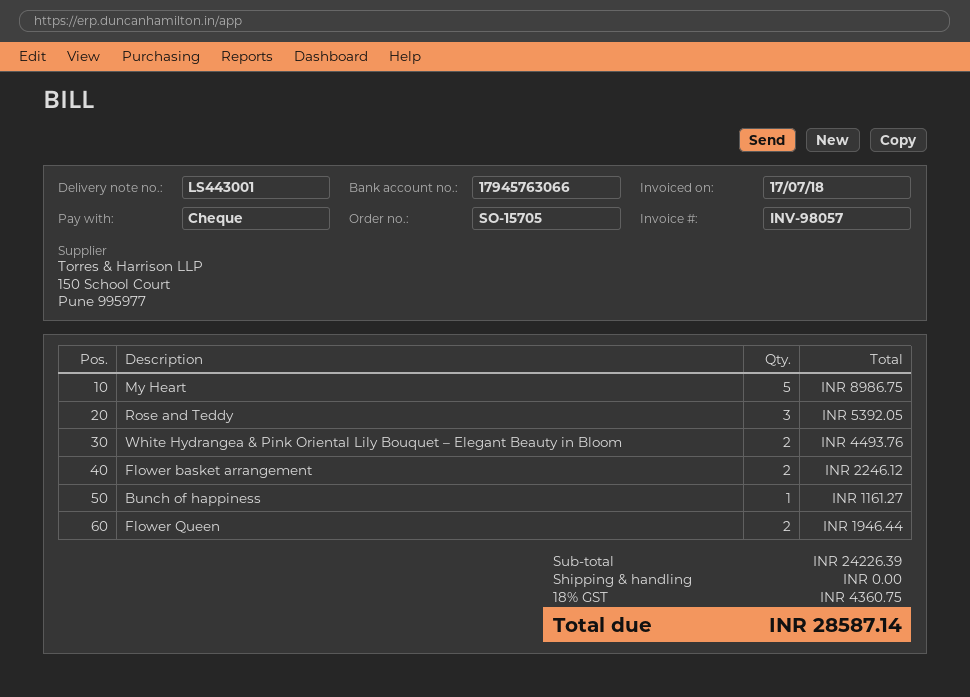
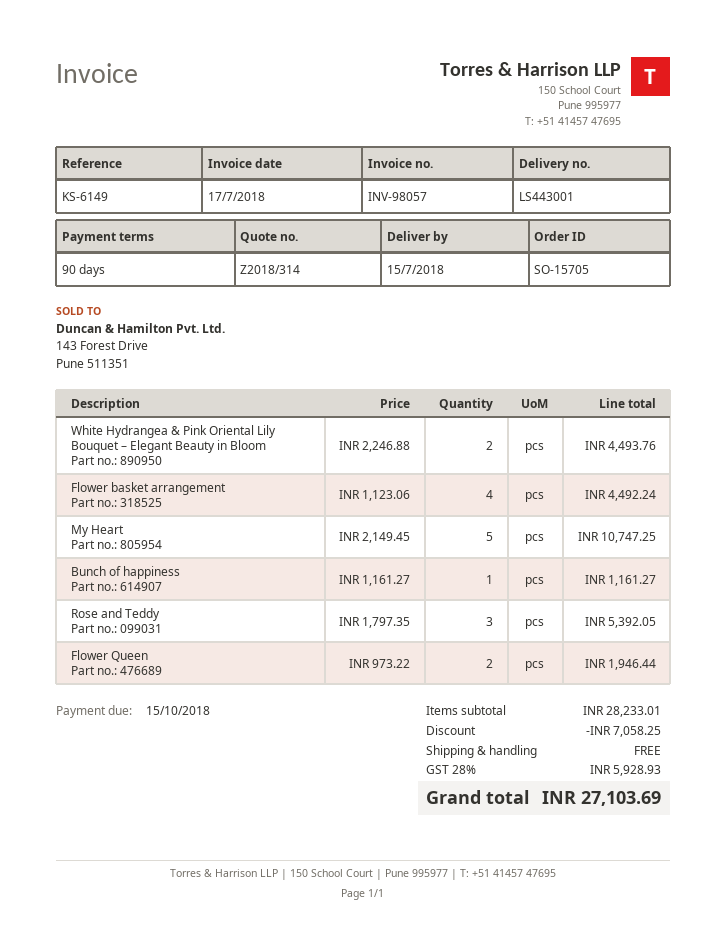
My Heart: 5 for 8986.75 -> 5 for 10747.25
Flower basket arrangement: 2 for 2246.12 -> 4 for 4492.24
subtotal: 24226.39 -> 28233.01
discount: none -> 7058.25
tax: 18% = 4360.75 -> 28% = 5928.93
total: 28587.14 -> 27103.69

